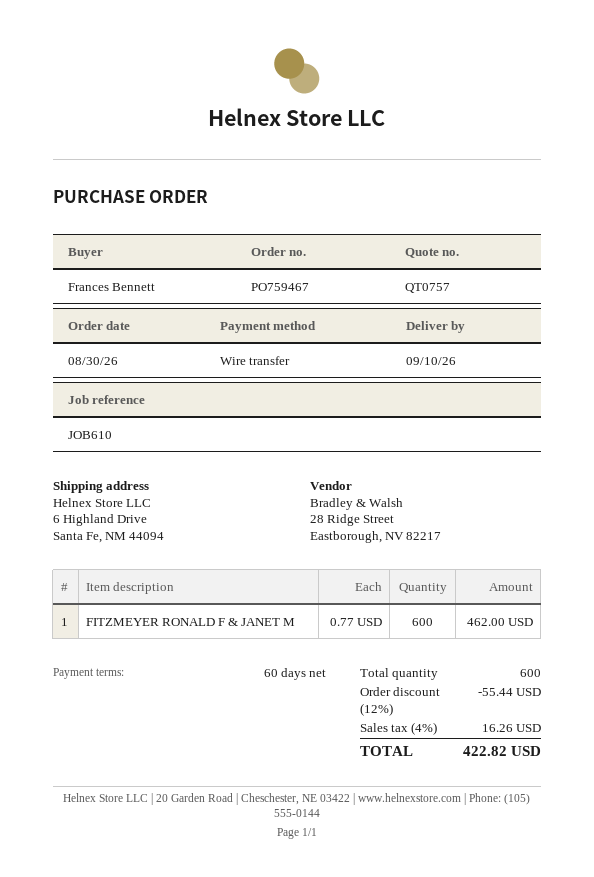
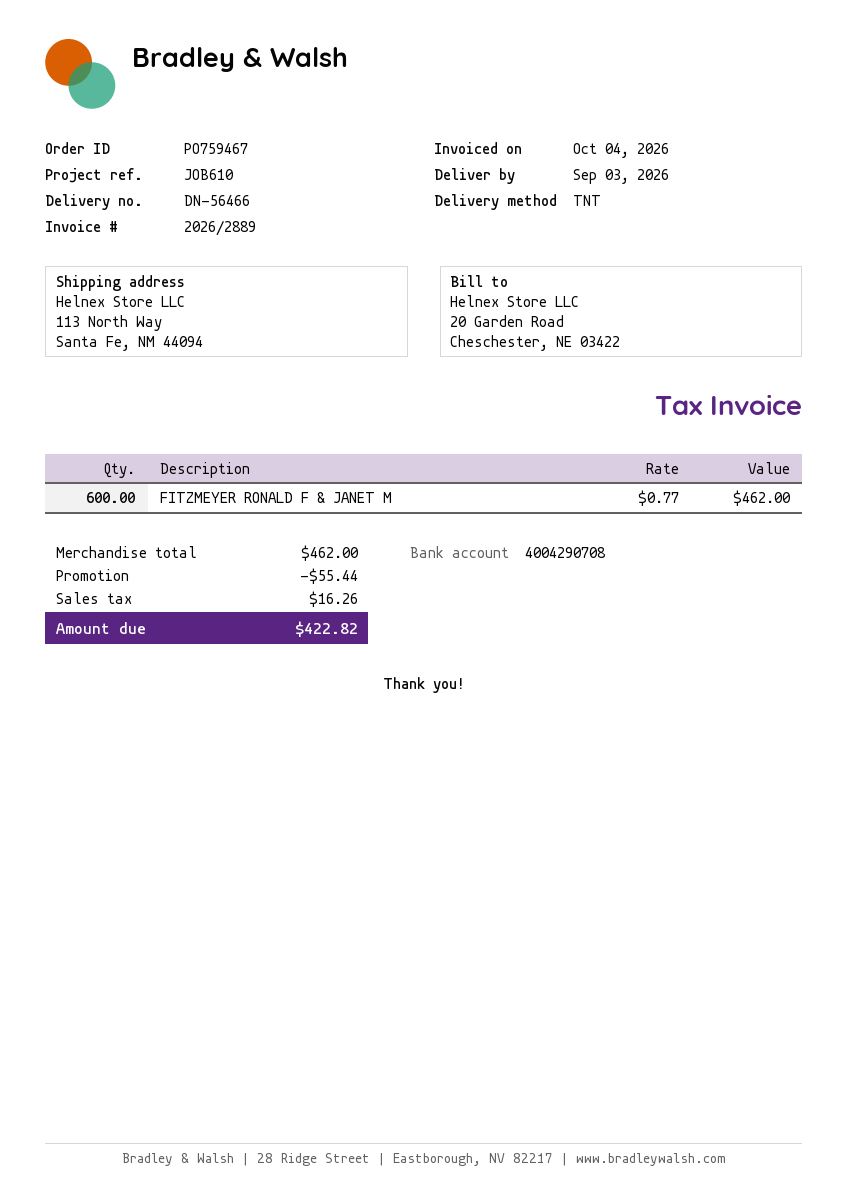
delivery date: 2026-09-10 -> 2026-09-03
ship to: 6 Highland Drive, Santa Fe, NM 44094 -> 113 North Way, Santa Fe, NM 44094

